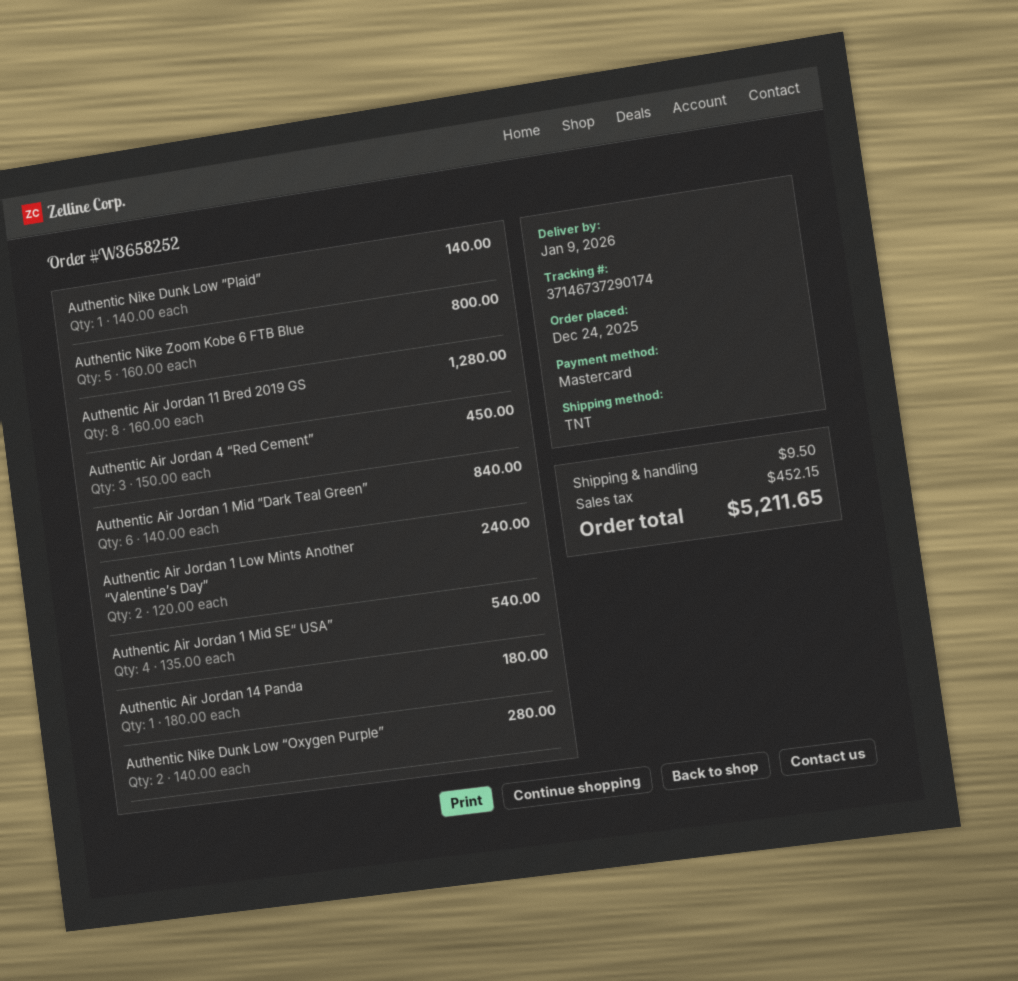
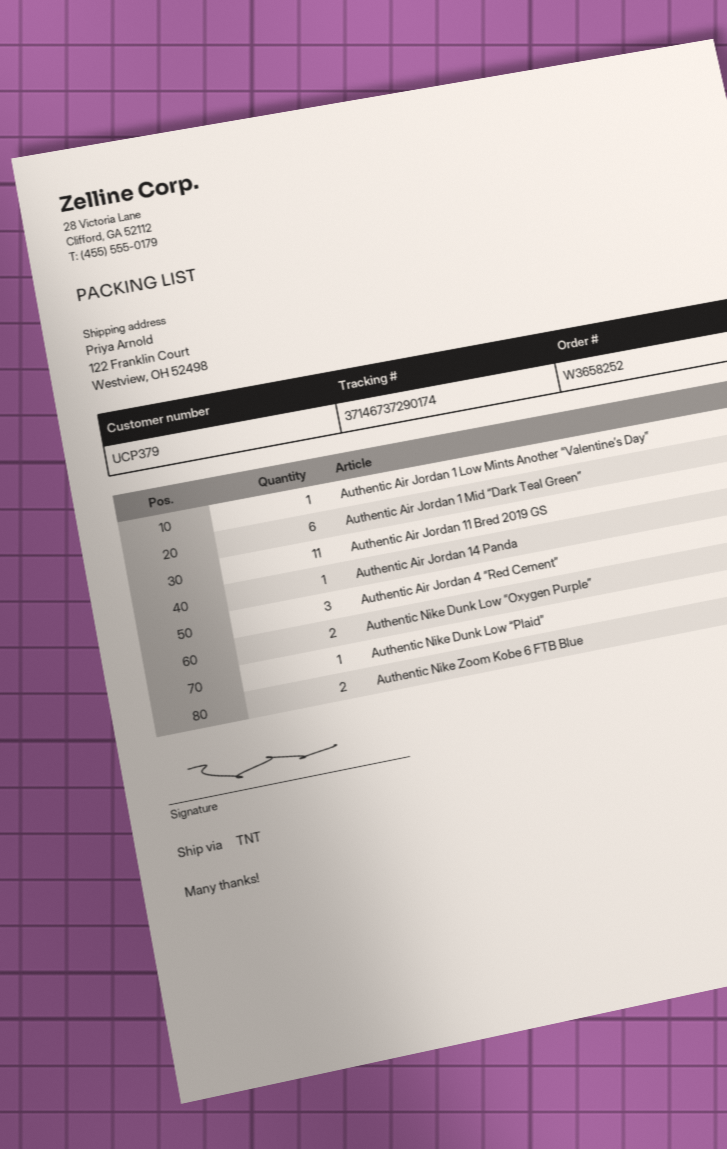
Authentic Nike Zoom Kobe 6 FTB Blue: 5 -> 2
Authentic Air Jordan 11 Bred 2019 GS: 8 -> 11
Authentic Air Jordan 1 Low Mints Another “Valentine’s Day”: 2 -> 1
Authentic Air Jordan 1 Mid SE“ USA”: 4 -> none

